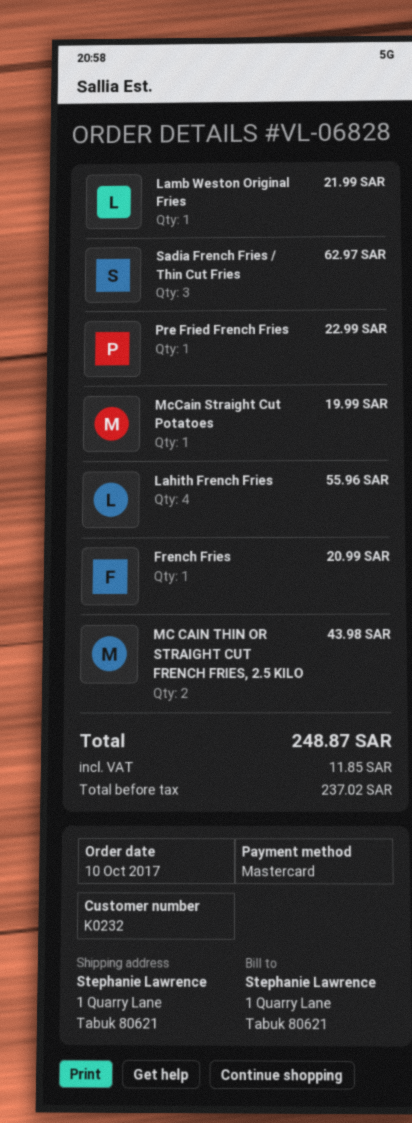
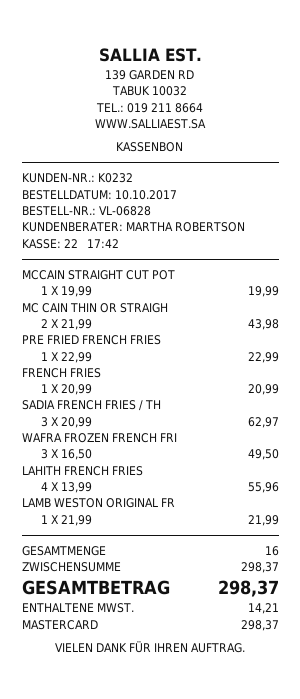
WAFRA FROZEN FRENCH FRI: none -> 3 for 49.50
tax: 11.85 -> 14.21
total: 248.87 -> 298.37

